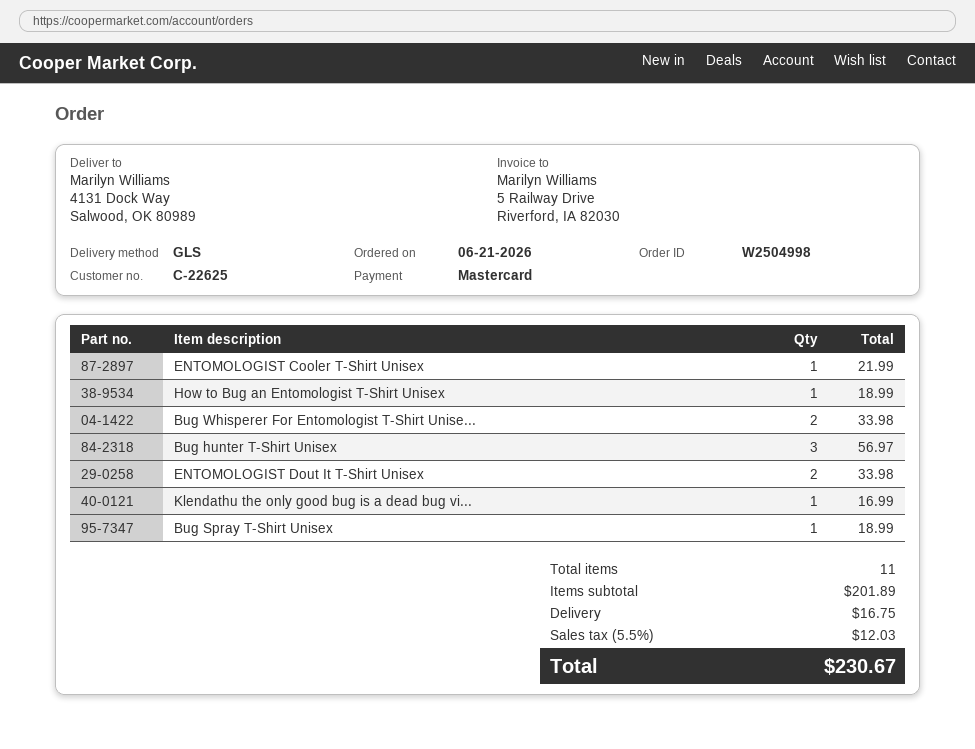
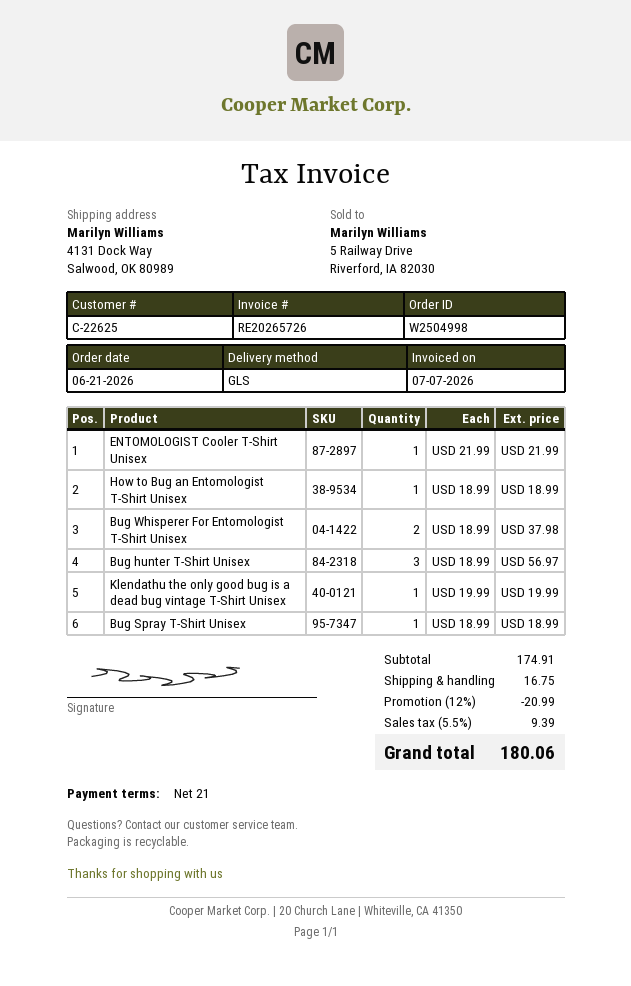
Bug Whisperer For Entomologist T-Shirt Unise...: 2 for 33.98 -> 2 for 37.98
ENTOMOLOGIST Dout It T-Shirt Unisex: 2 for 33.98 -> none
Klendathu the only good bug is a dead bug vi...: 1 for 16.99 -> 1 for 19.99
subtotal: 201.89 -> 174.91
discount: none -> 12% = 20.99
tax: 5.5% = 12.03 -> 5.5% = 9.39
total: 230.67 -> 180.06

